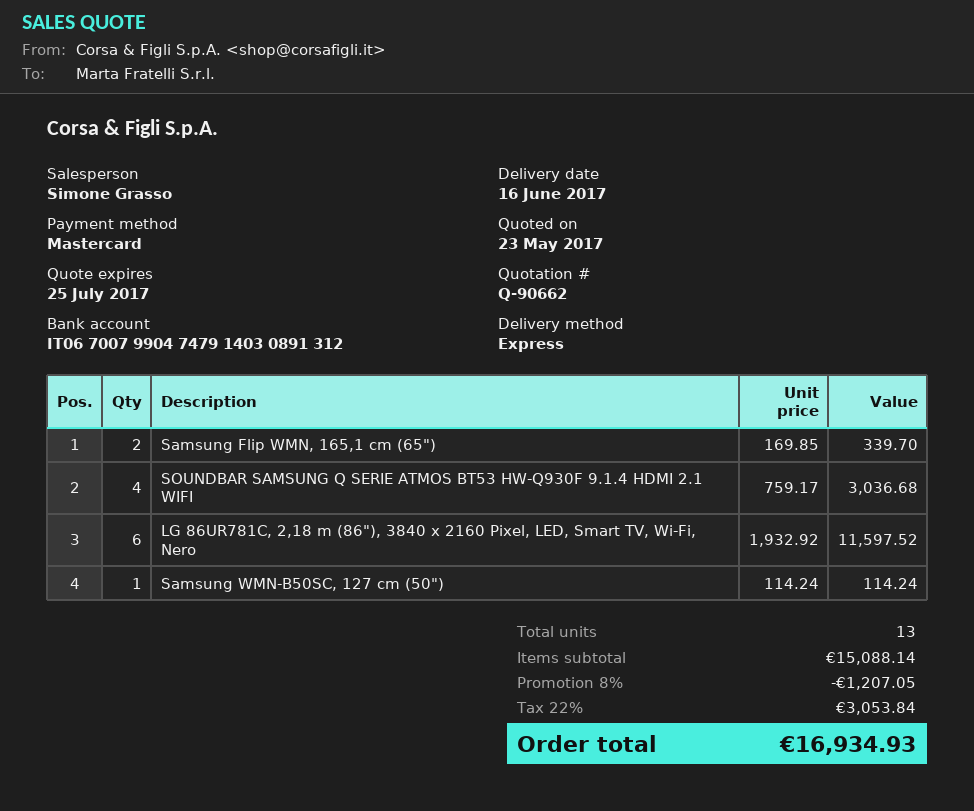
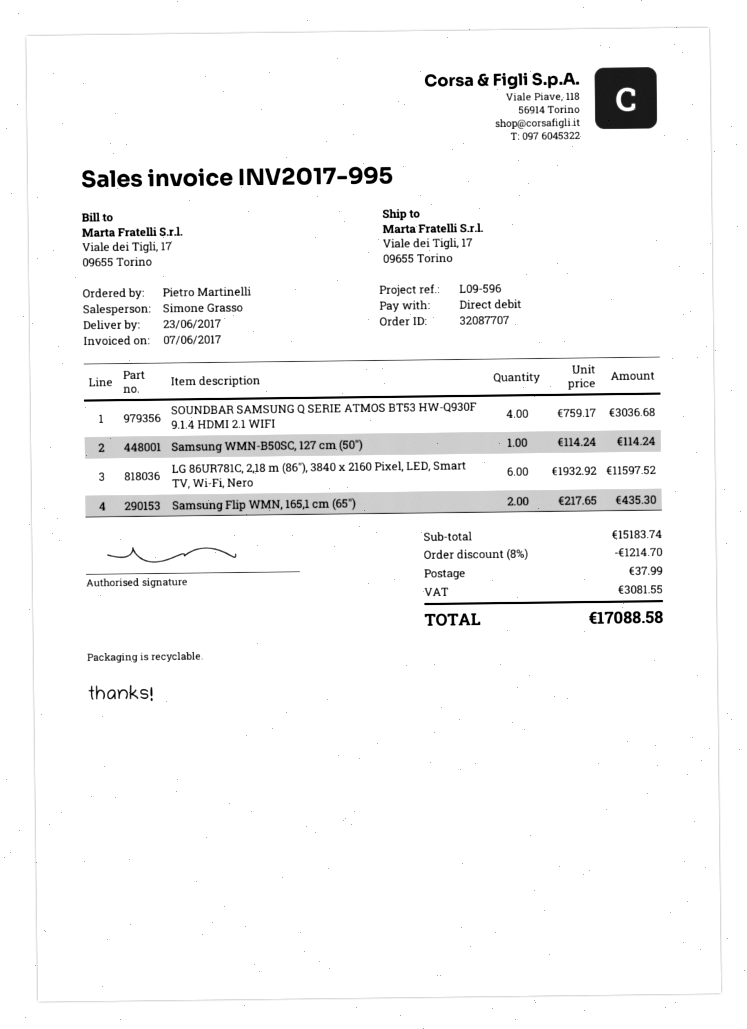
delivery date: 2017-06-16 -> 2017-06-23
payment method: Mastercard -> direct debit
Samsung Flip WMN, 165,1 cm (65"): 2 x 169.85 = 339.70 -> 2 x 217.65 = 435.30
subtotal: 15088.14 -> 15183.74
discount: 8% = 1207.05 -> 8% = 1214.70
shipping: none -> 37.99
tax: 3053.84 -> 3081.55
total: 16934.93 -> 17088.58

